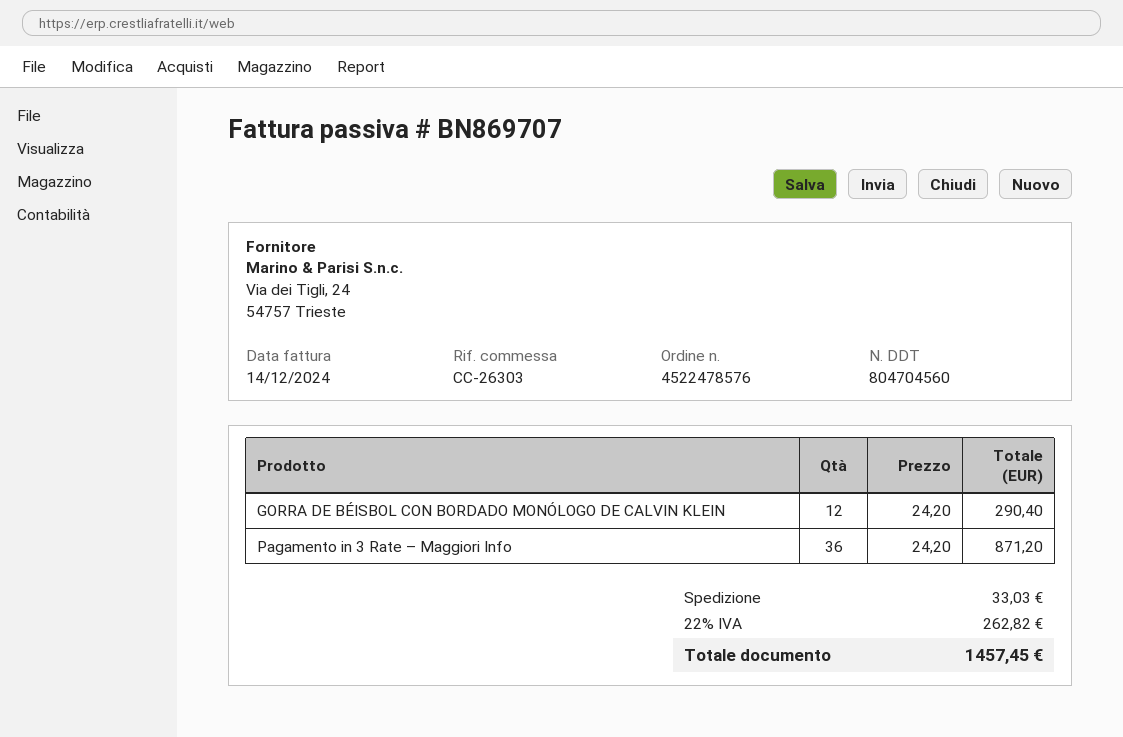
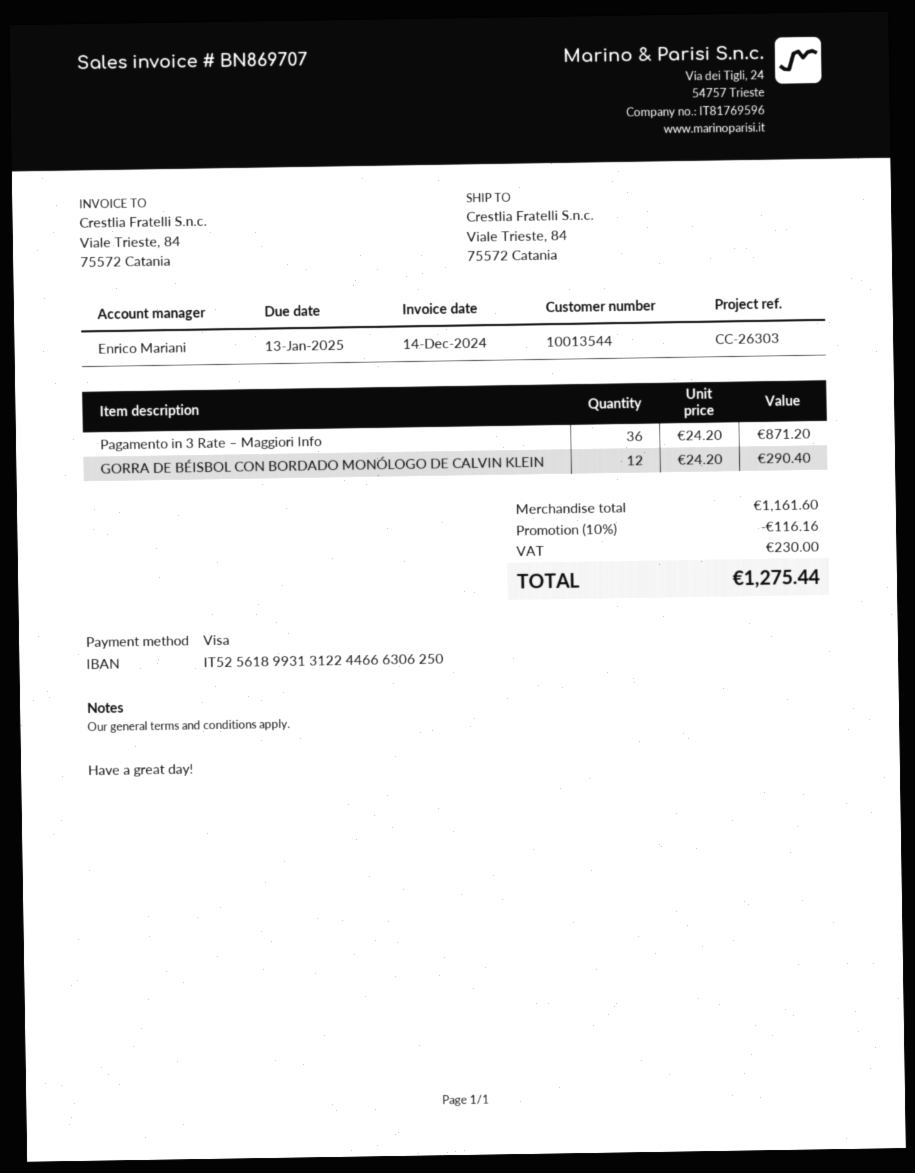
discount: none -> 10% = 116.16
shipping: 33.03 -> none
tax: 262.82 -> 230.00
total: 1457.45 -> 1275.44

